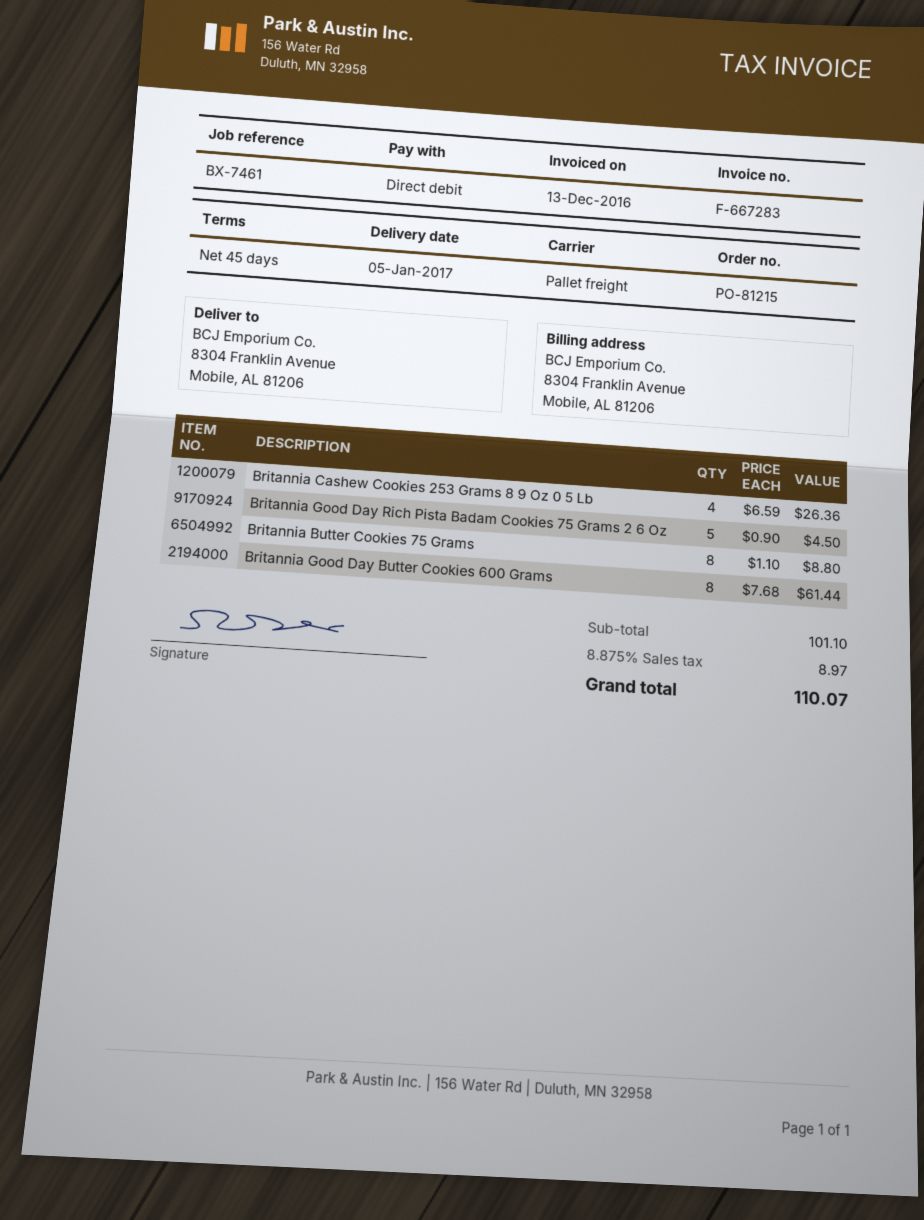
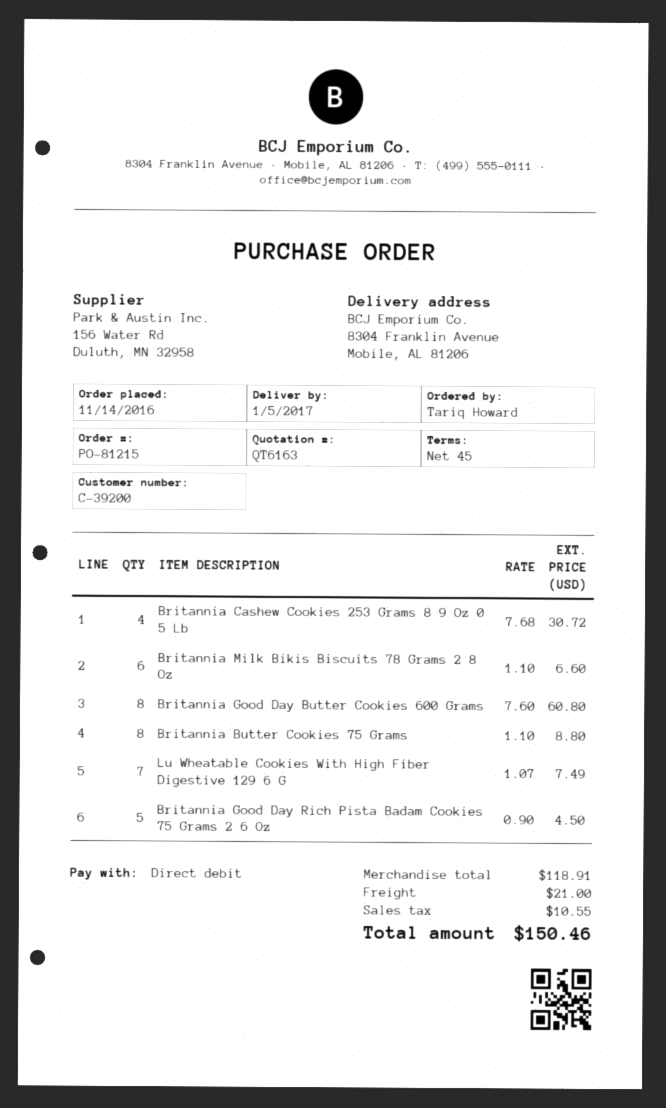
Britannia Cashew Cookies 253 Grams 8 9 Oz 0 5 Lb: 4 x 6.59 = 26.36 -> 4 x 7.68 = 30.72
Britannia Good Day Butter Cookies 600 Grams: 8 x 7.68 = 61.44 -> 8 x 7.60 = 60.80
Britannia Milk Bikis Biscuits 78 Grams 2 8 Oz: none -> 6 x 1.10 = 6.60
Lu Wheatable Cookies With High Fiber Digestive 129 6 G: none -> 7 x 1.07 = 7.49
subtotal: 101.10 -> 118.91
shipping: none -> 21.00
tax: 8.97 -> 10.55
total: 110.07 -> 150.46

